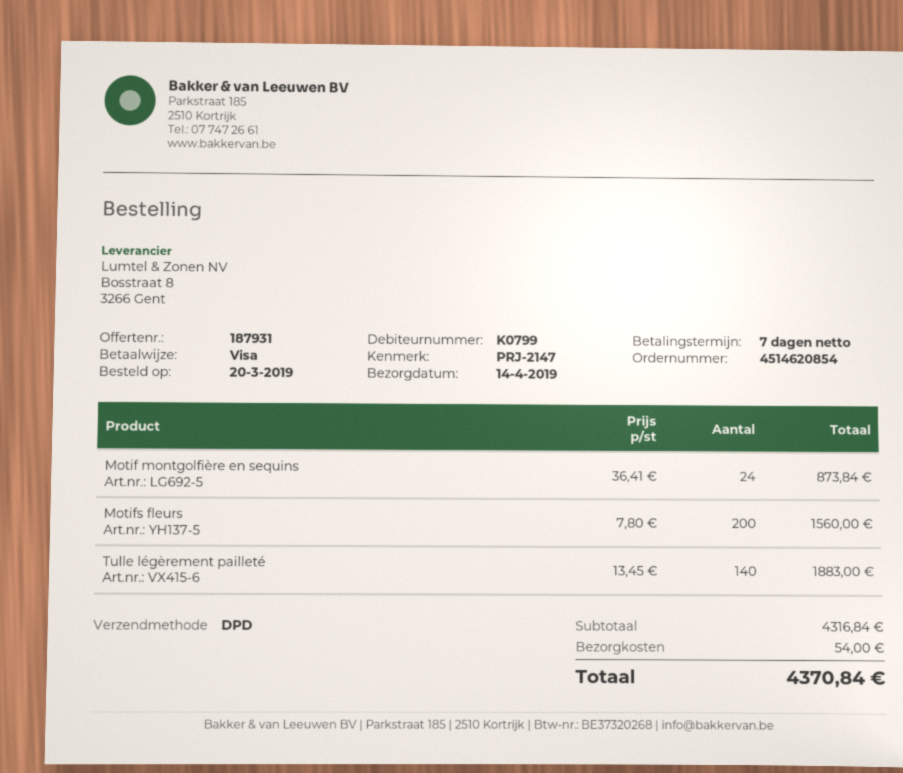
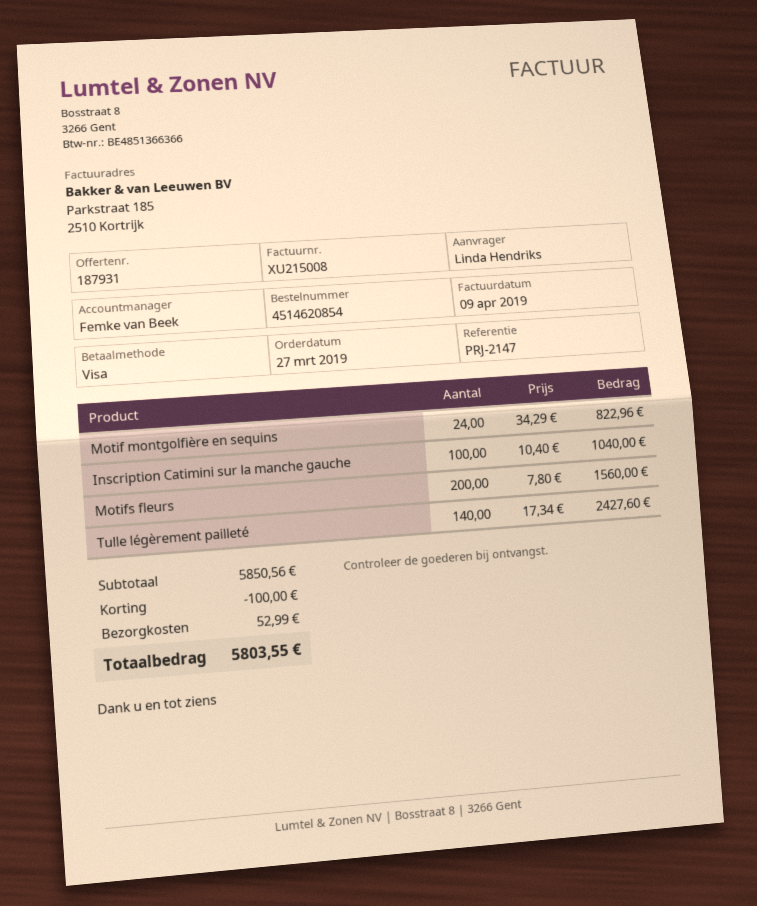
order date: 2019-03-20 -> 2019-03-27
Motif montgolfière en sequins: 24 x 36.41 = 873.84 -> 24 x 34.29 = 822.96
Tulle légèrement pailleté: 140 x 13.45 = 1883.00 -> 140 x 17.34 = 2427.60
Inscription Catimini sur la manche gauche: none -> 100 x 10.40 = 1040.00
subtotal: 4316.84 -> 5850.56
discount: none -> 100.00
shipping: 54.00 -> 52.99
total: 4370.84 -> 5803.55

